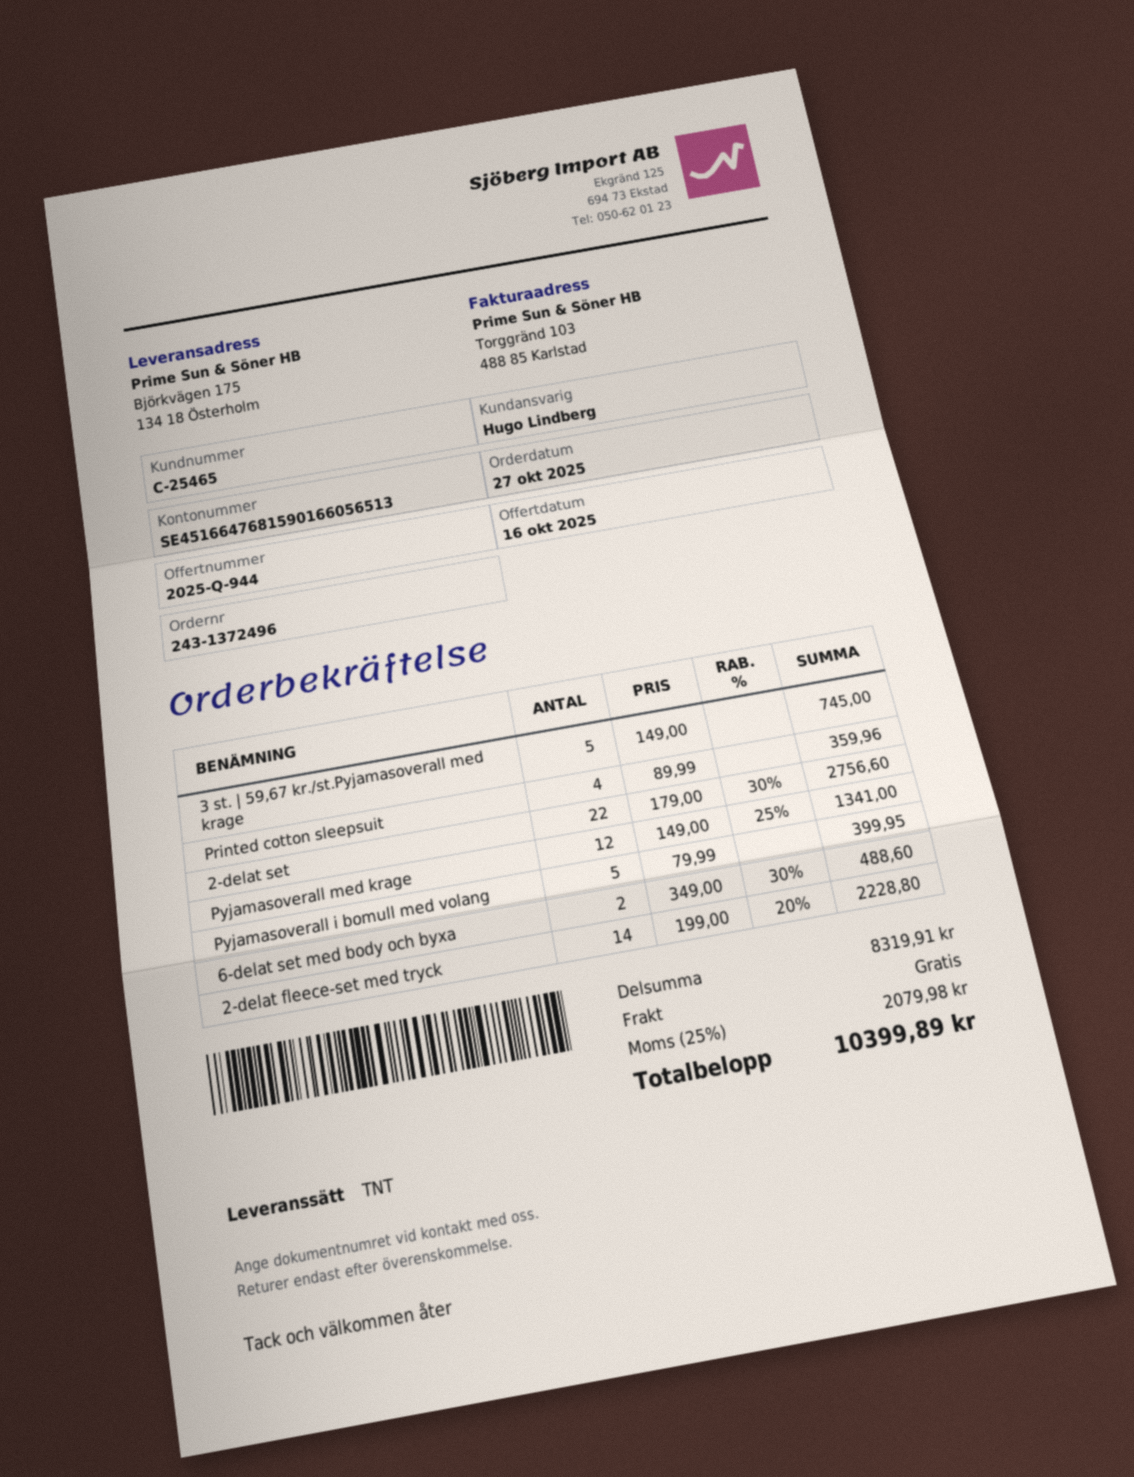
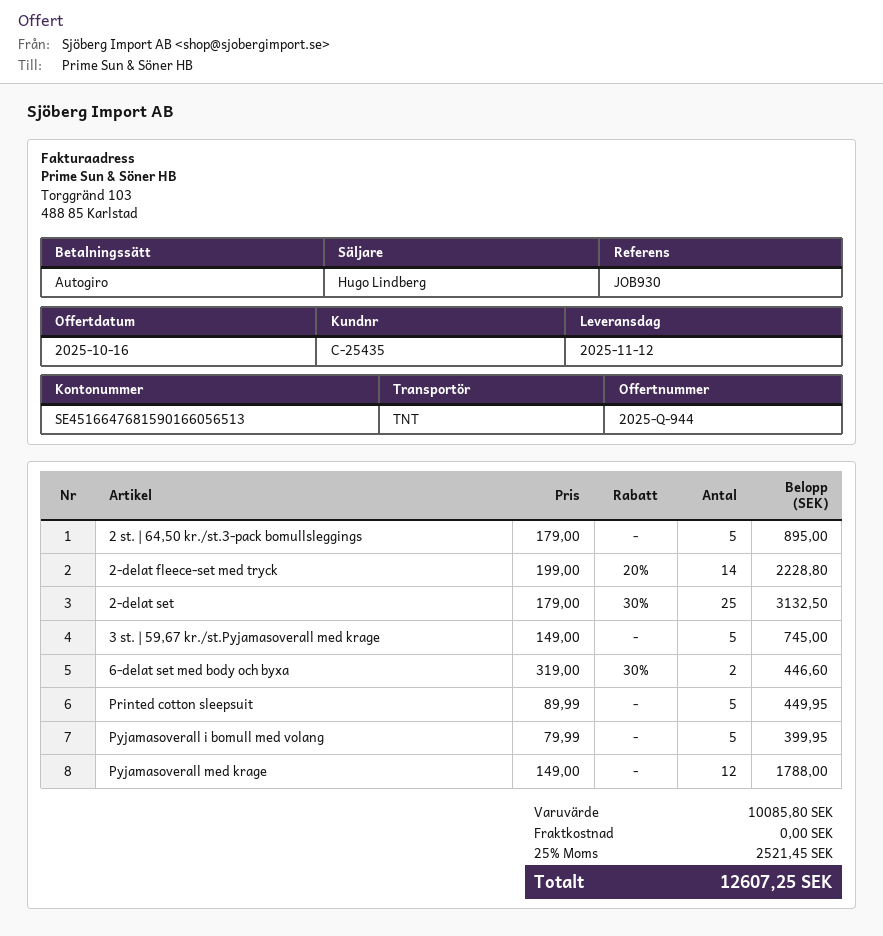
customer number: C-25465 -> C-25435
Printed cotton sleepsuit: 4 x 89.99 = 359.96 -> 5 x 89.99 = 449.95
2-delat set: 22 x 179.00 - 30% = 2756.60 -> 25 x 179.00 - 30% = 3132.50
Pyjamasoverall med krage: 12 x 149.00 - 25% = 1341.00 -> 12 x 149.00 = 1788.00
6-delat set med body och byxa: 2 x 349.00 - 30% = 488.60 -> 2 x 319.00 - 30% = 446.60
2 st. | 64,50 kr./st.3-pack bomullsleggings: none -> 5 x 179.00 = 895.00
subtotal: 8319.91 -> 10085.80
tax: 25% = 2079.98 -> 25% = 2521.45
total: 10399.89 -> 12607.25

